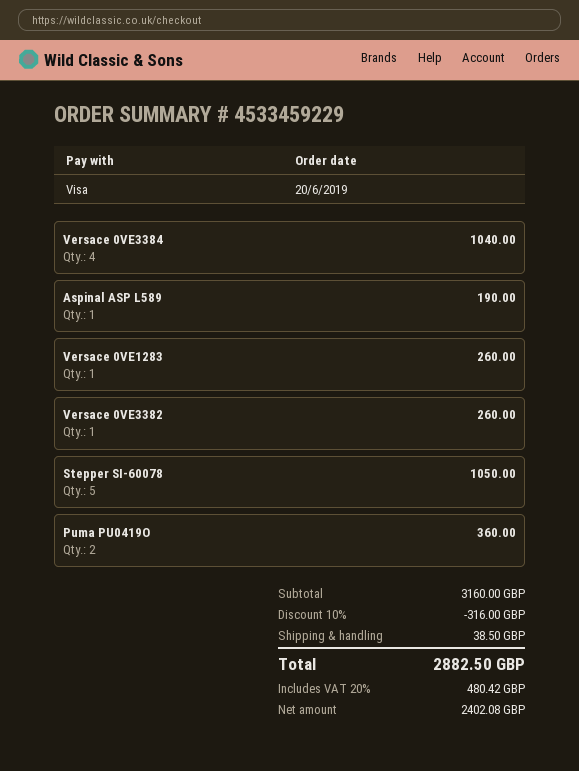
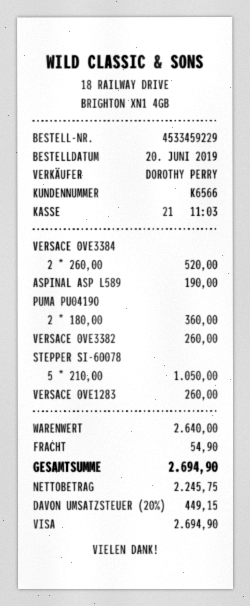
Versace 0VE3384: 4 for 1040.00 -> 2 for 520.00
subtotal: 3160.00 -> 2640.00
discount: 10% = 316.00 -> none
shipping: 38.50 -> 54.90
net: 2402.08 -> 2245.75
tax: 20% = 480.42 -> 20% = 449.15
total: 2882.50 -> 2694.90

